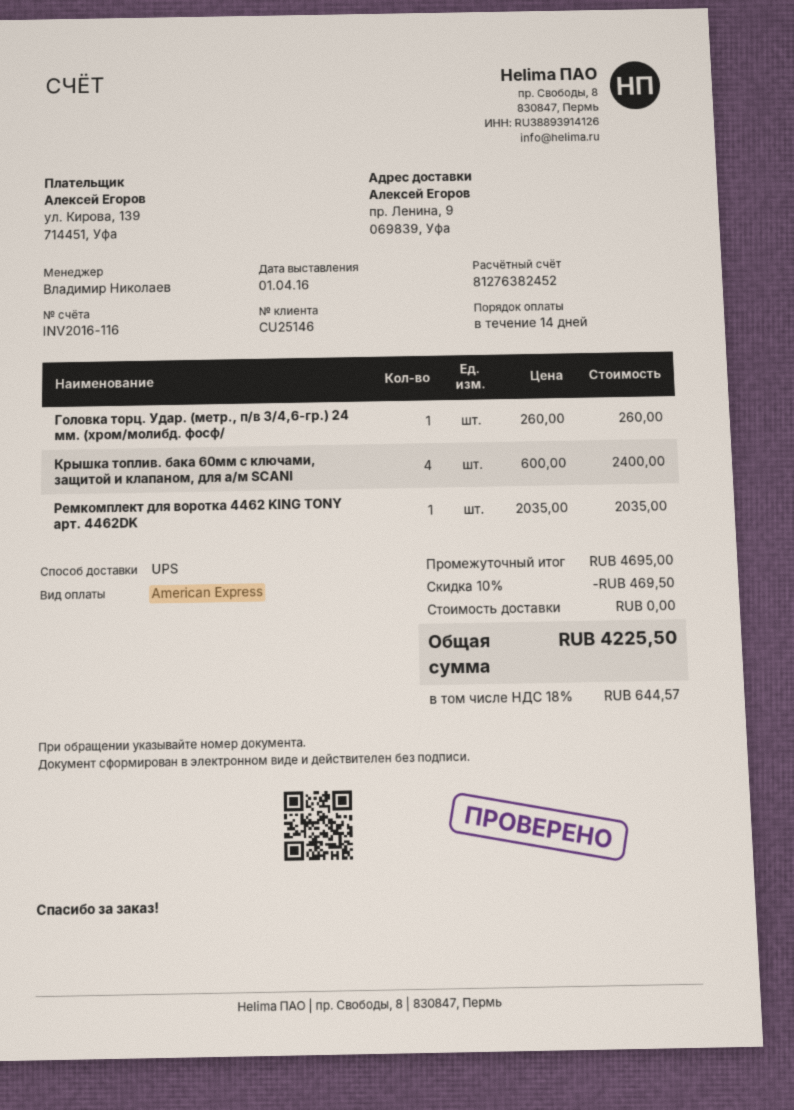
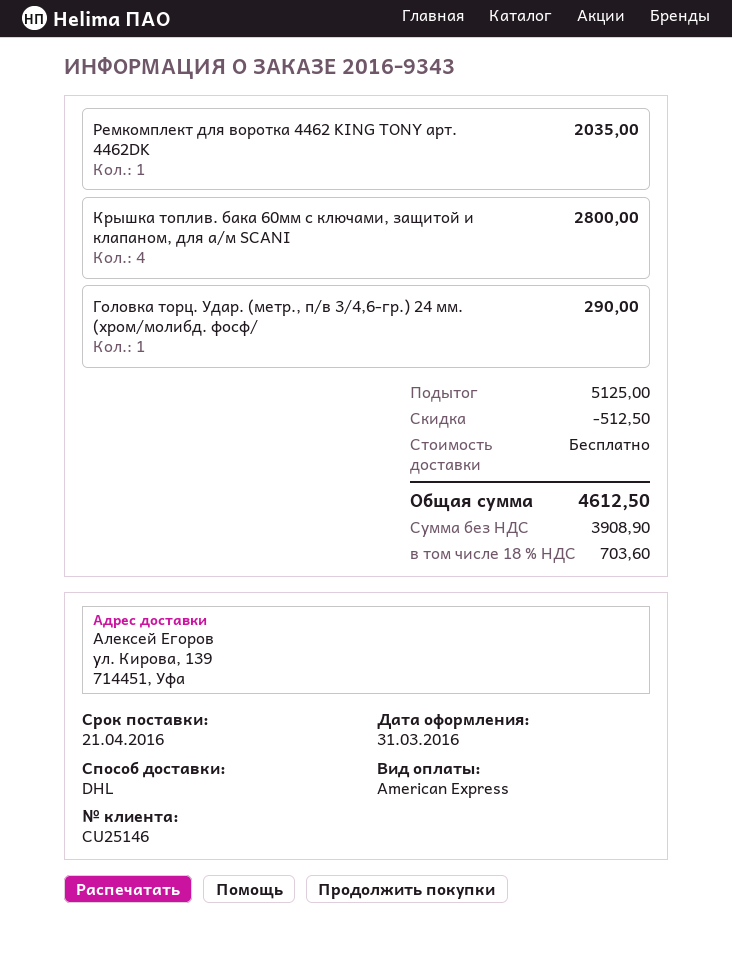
shipping method: UPS -> DHL
ship to: пр. Ленина, 9, 069839, Уфа -> ул. Кирова, 139, 714451, Уфа
Головка торц. Удар. (метр., п/в 3/4,6-гр.) 24 мм. (хром/молибд. фосф/: 1 for 260.00 -> 1 for 290.00
Крышка топлив. бака 60мм с ключами, защитой и клапаном, для а/м SCANI: 4 for 2400.00 -> 4 for 2800.00
subtotal: 4695.00 -> 5125.00
discount: 469.50 -> 512.50
tax: 18% = 644.57 -> 18% = 703.60
total: 4225.50 -> 4612.50

